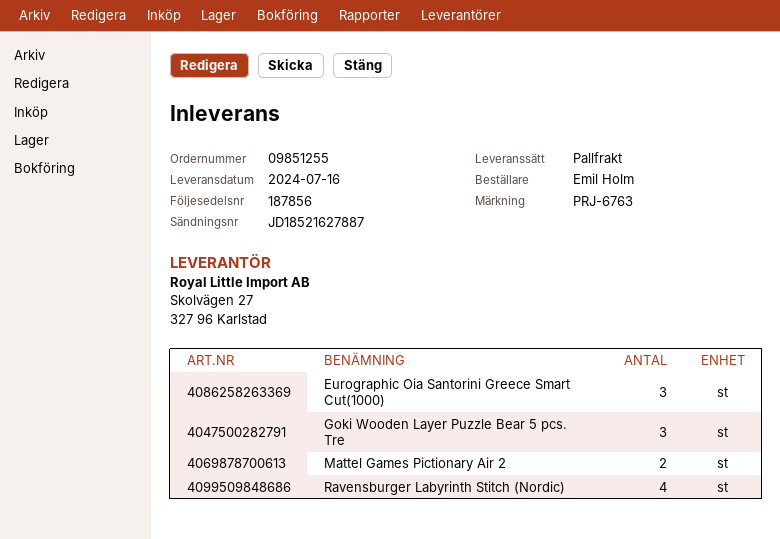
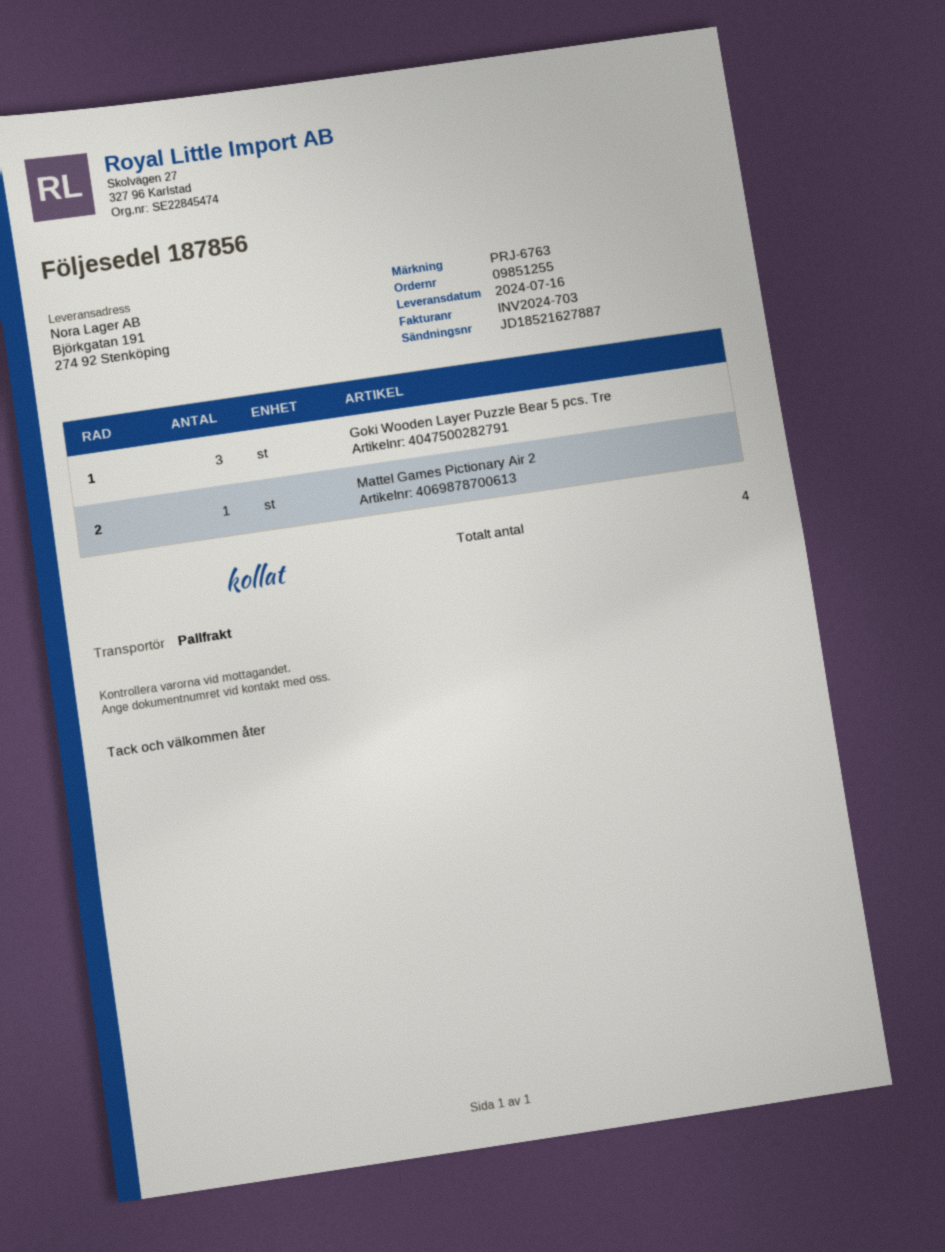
Eurographic Oia Santorini Greece Smart Cut(1000): 3 -> none
Mattel Games Pictionary Air 2: 2 -> 1
Ravensburger Labyrinth Stitch (Nordic): 4 -> none

